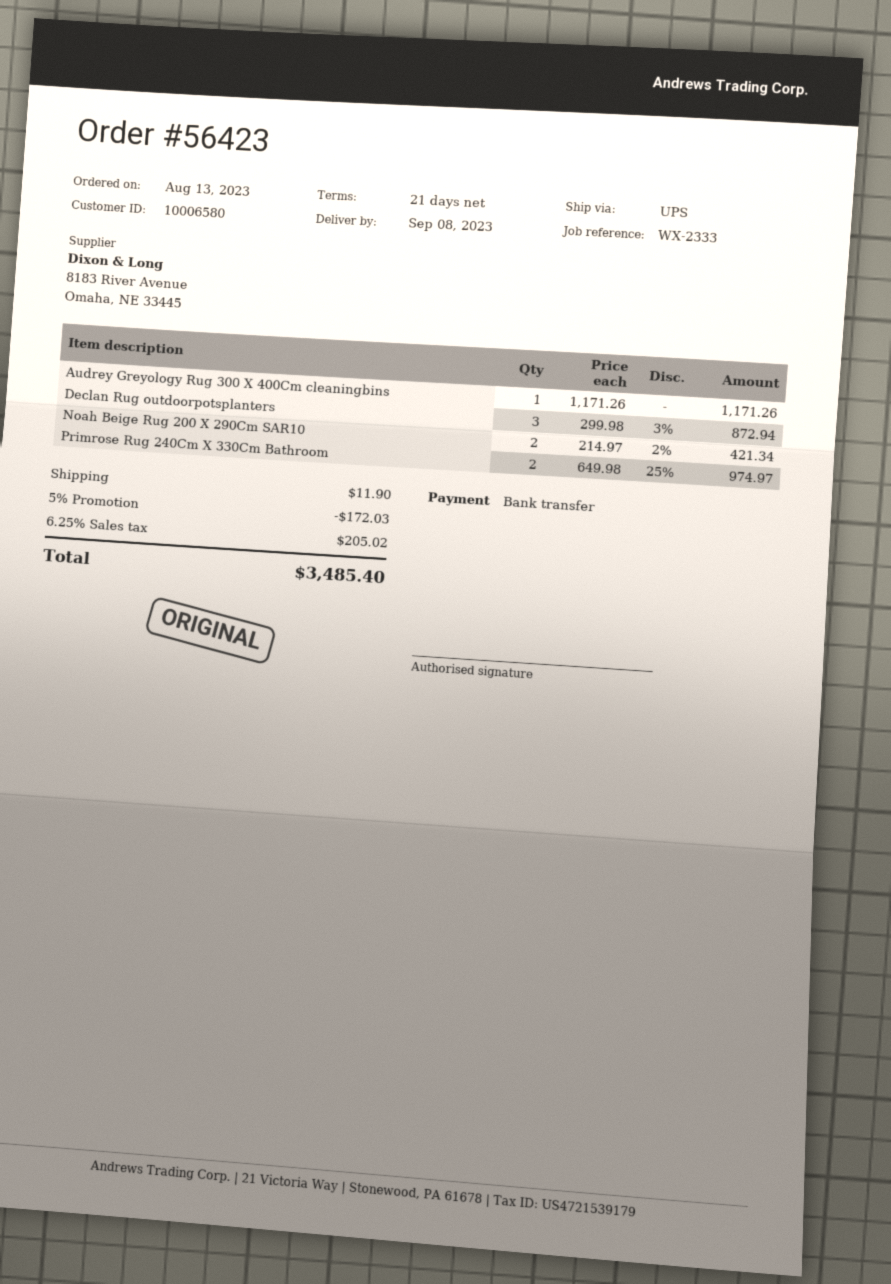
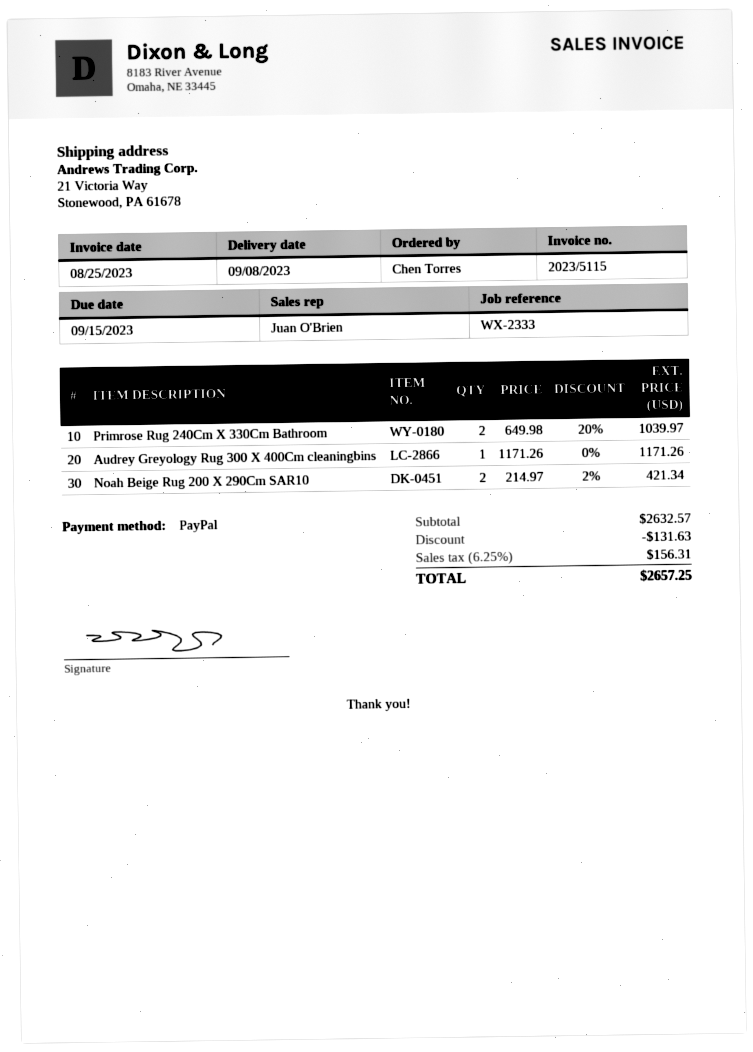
payment method: bank transfer -> PayPal
Declan Rug outdoorpotsplanters: 3 x 299.98 - 3% = 872.94 -> none
Primrose Rug 240Cm X 330Cm Bathroom: 2 x 649.98 - 25% = 974.97 -> 2 x 649.98 - 20% = 1039.97
discount: 172.03 -> 131.63
shipping: 11.90 -> none
tax: 6.25% = 205.02 -> 6.25% = 156.31
total: 3485.40 -> 2657.25

